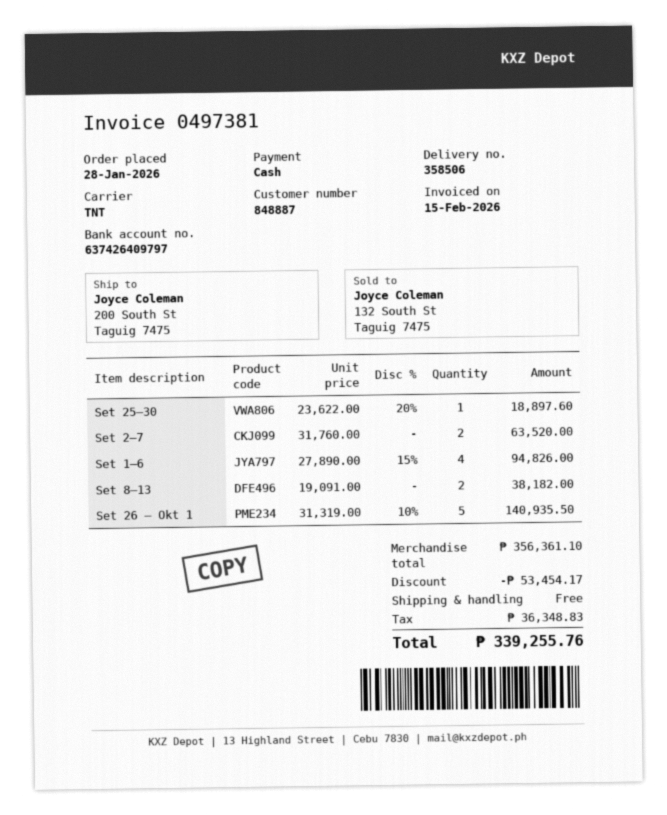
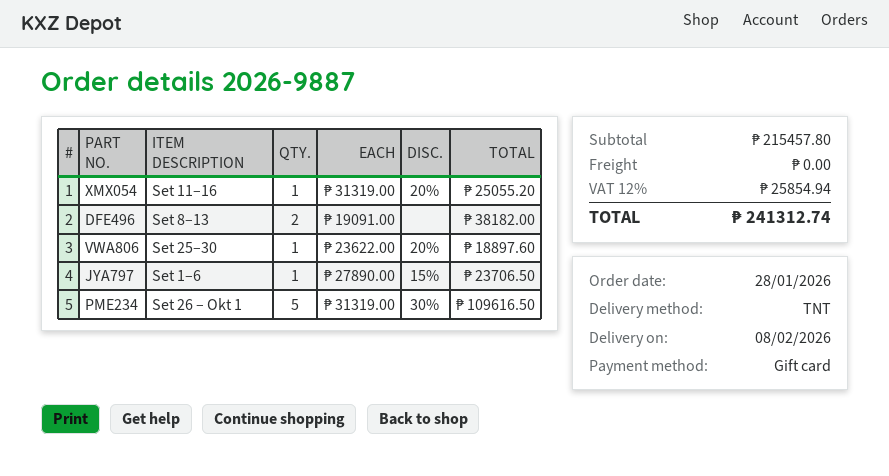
payment method: cash -> gift card
Set 2–7: 2 x 31760.00 = 63520.00 -> none
Set 1–6: 4 x 27890.00 - 15% = 94826.00 -> 1 x 27890.00 - 15% = 23706.50
Set 26 – Okt 1: 5 x 31319.00 - 10% = 140935.50 -> 5 x 31319.00 - 30% = 109616.50
Set 11–16: none -> 1 x 31319.00 - 20% = 25055.20
subtotal: 356361.10 -> 215457.80
discount: 53454.17 -> none
tax: 36348.83 -> 25854.94
total: 339255.76 -> 241312.74

